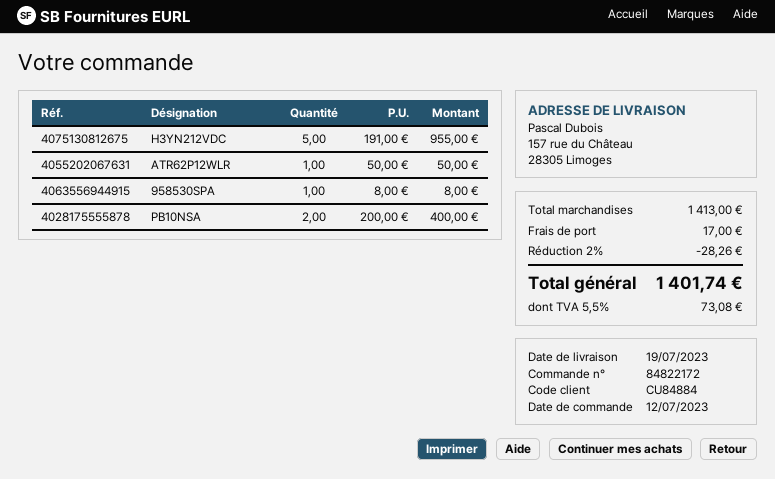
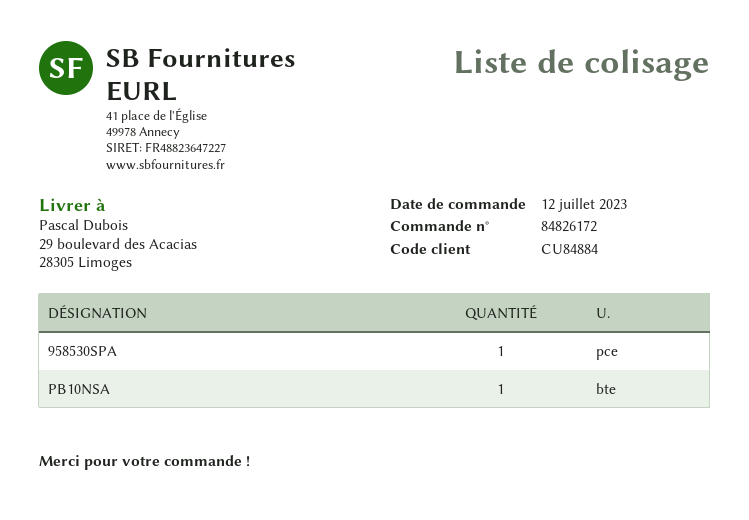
order number: 84822172 -> 84826172
ship to: 157 rue du Château, 28305 Limoges -> 29 boulevard des Acacias, 28305 Limoges
H3YN212VDC: 5 -> none
ATR62P12WLR: 1 -> none
PB10NSA: 2 -> 1

